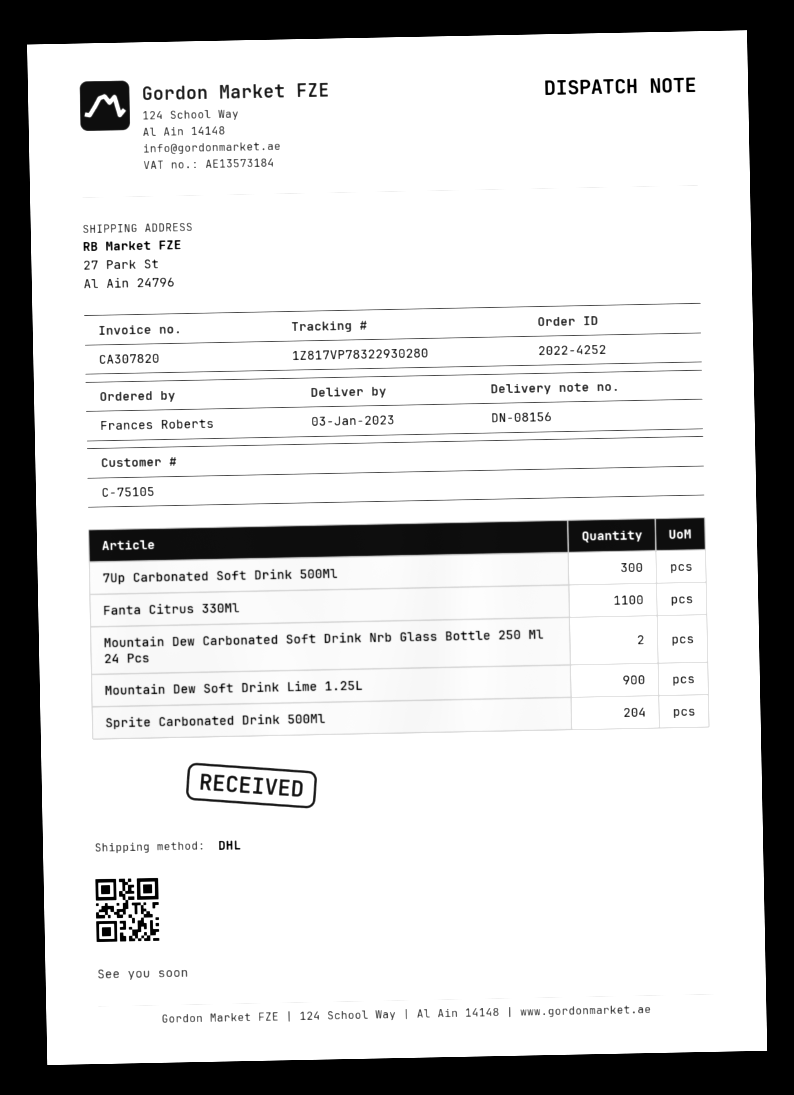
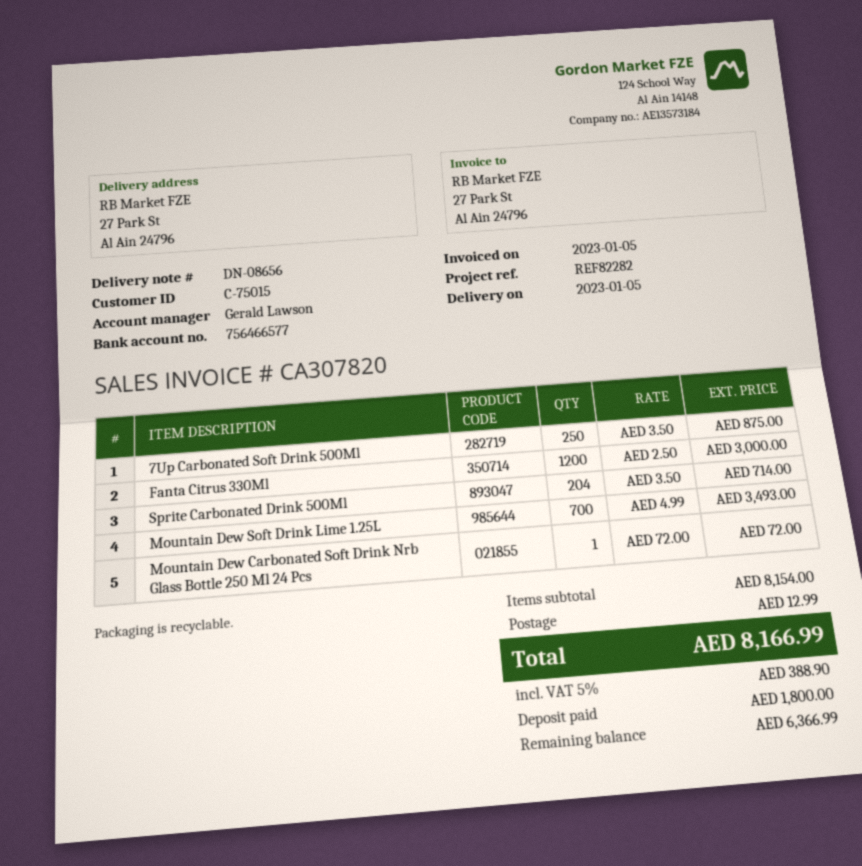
delivery note number: DN-08156 -> DN-08656
delivery date: 2023-01-03 -> 2023-01-05
customer number: C-75105 -> C-75015
7Up Carbonated Soft Drink 500Ml: 300 -> 250
Fanta Citrus 330Ml: 1100 -> 1200
Mountain Dew Carbonated Soft Drink Nrb Glass Bottle 250 Ml 24 Pcs: 2 -> 1
Mountain Dew Soft Drink Lime 1.25L: 900 -> 700

